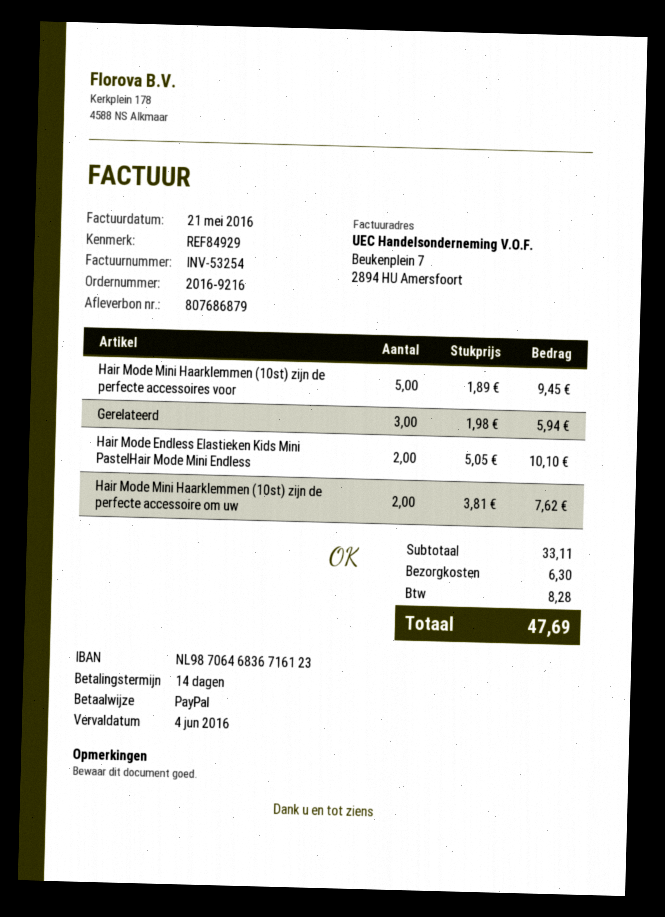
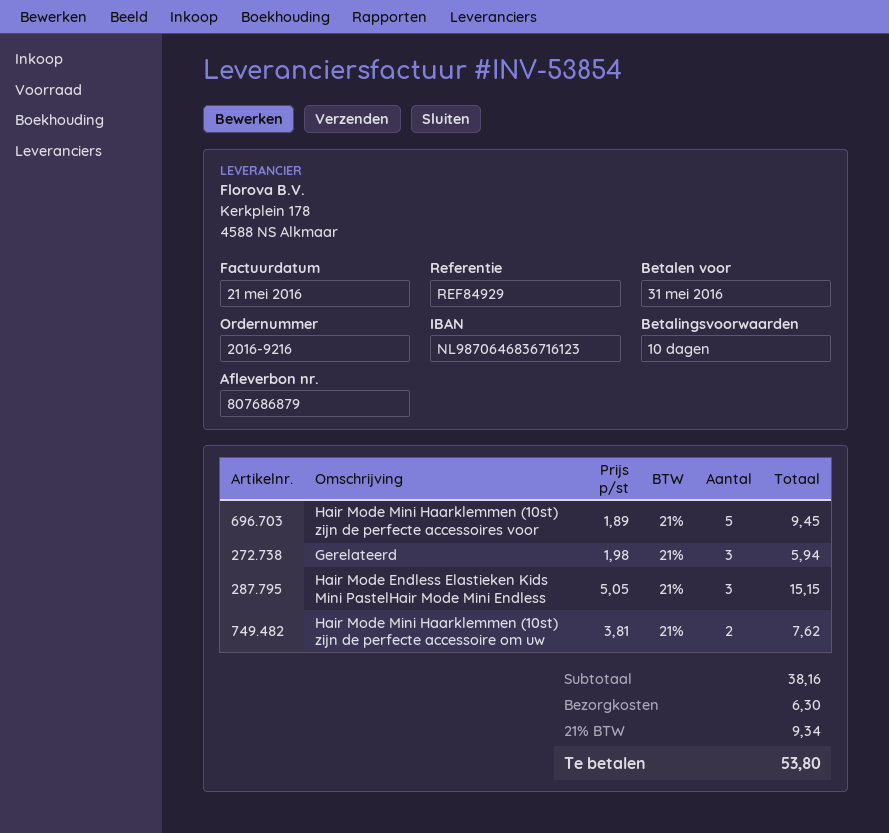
invoice number: INV-53254 -> INV-53854
payment terms: 14 days -> 10 days
due date: 2016-06-04 -> 2016-05-31
Hair Mode Endless Elastieken Kids Mini PastelHair Mode Mini Endless: 2 x 5.05 = 10.10 -> 3 x 5.05 = 15.15
subtotal: 33.11 -> 38.16
tax: 8.28 -> 9.34
total: 47.69 -> 53.80

